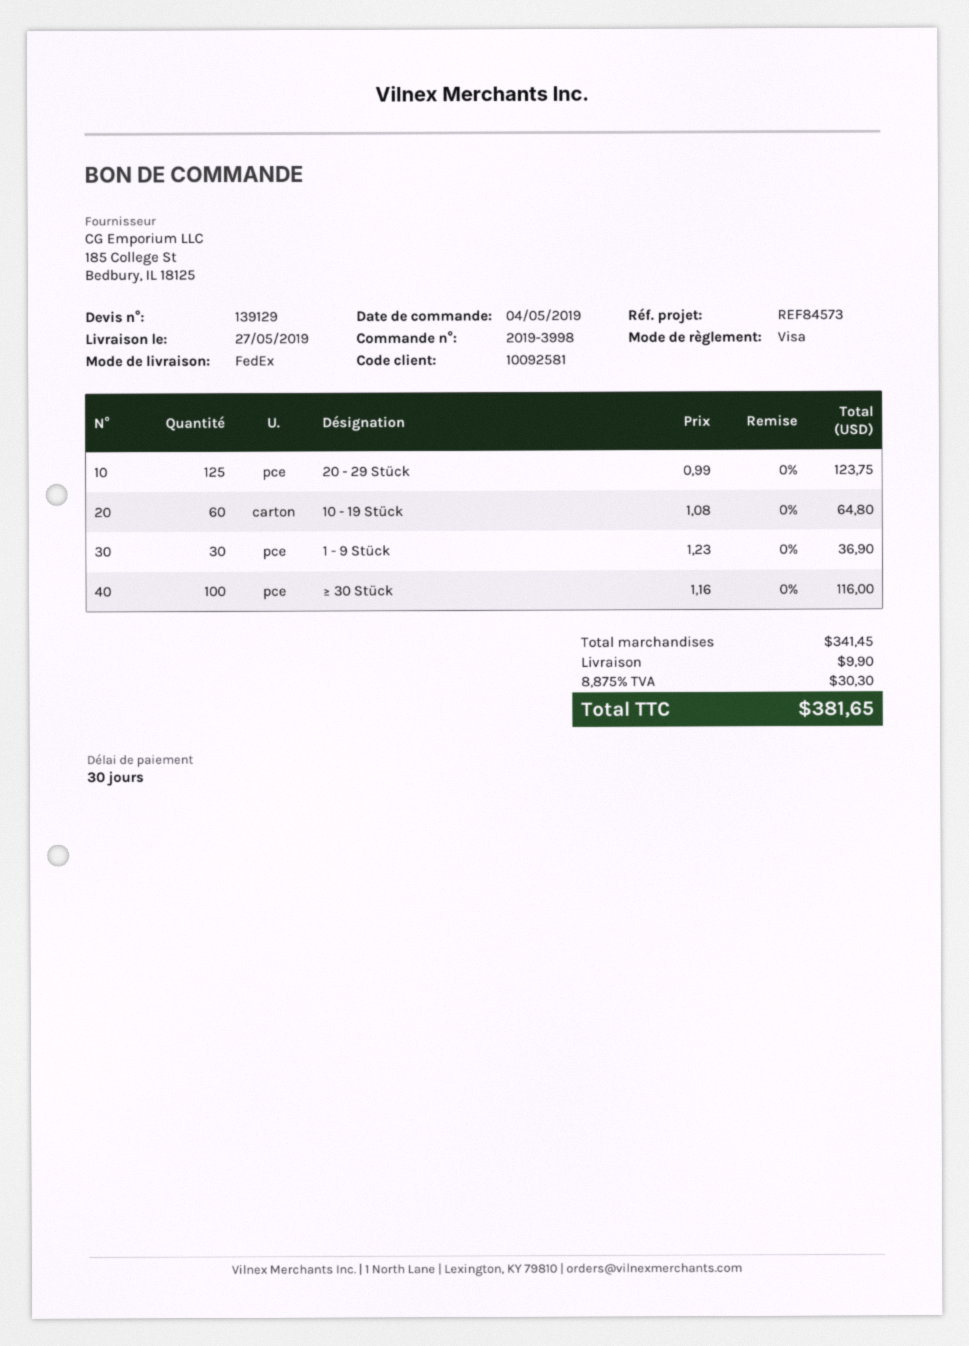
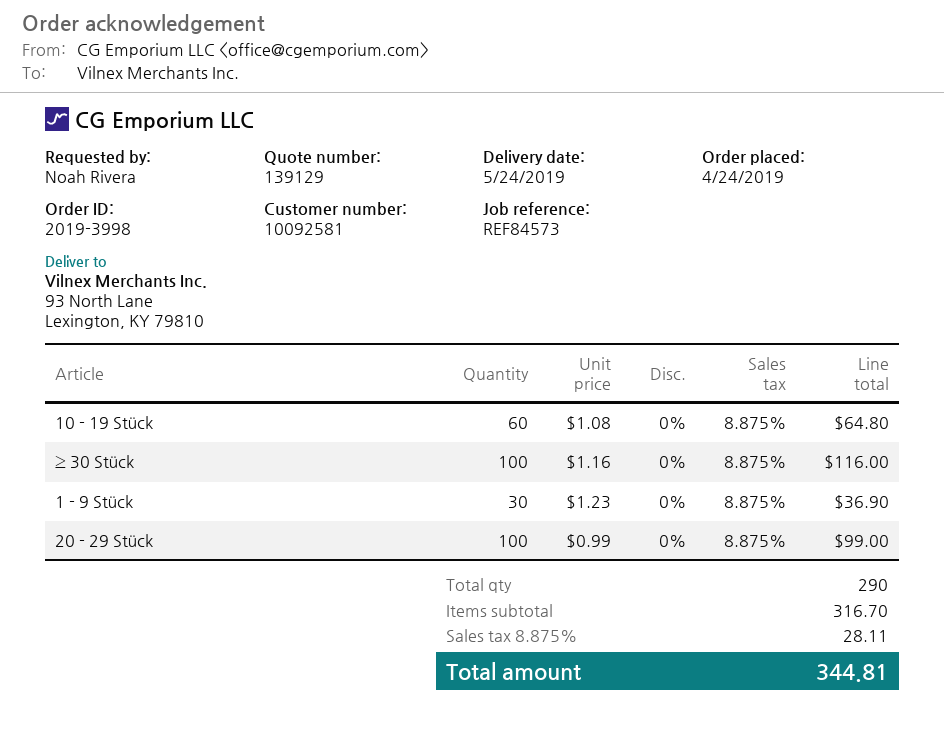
order date: 2019-05-04 -> 2019-04-24
delivery date: 2019-05-27 -> 2019-05-24
20 - 29 Stück: 125 x 0.99 = 123.75 -> 100 x 0.99 = 99.00
subtotal: 341.45 -> 316.70
shipping: 9.90 -> none
tax: 8.875% = 30.30 -> 8.875% = 28.11
total: 381.65 -> 344.81

